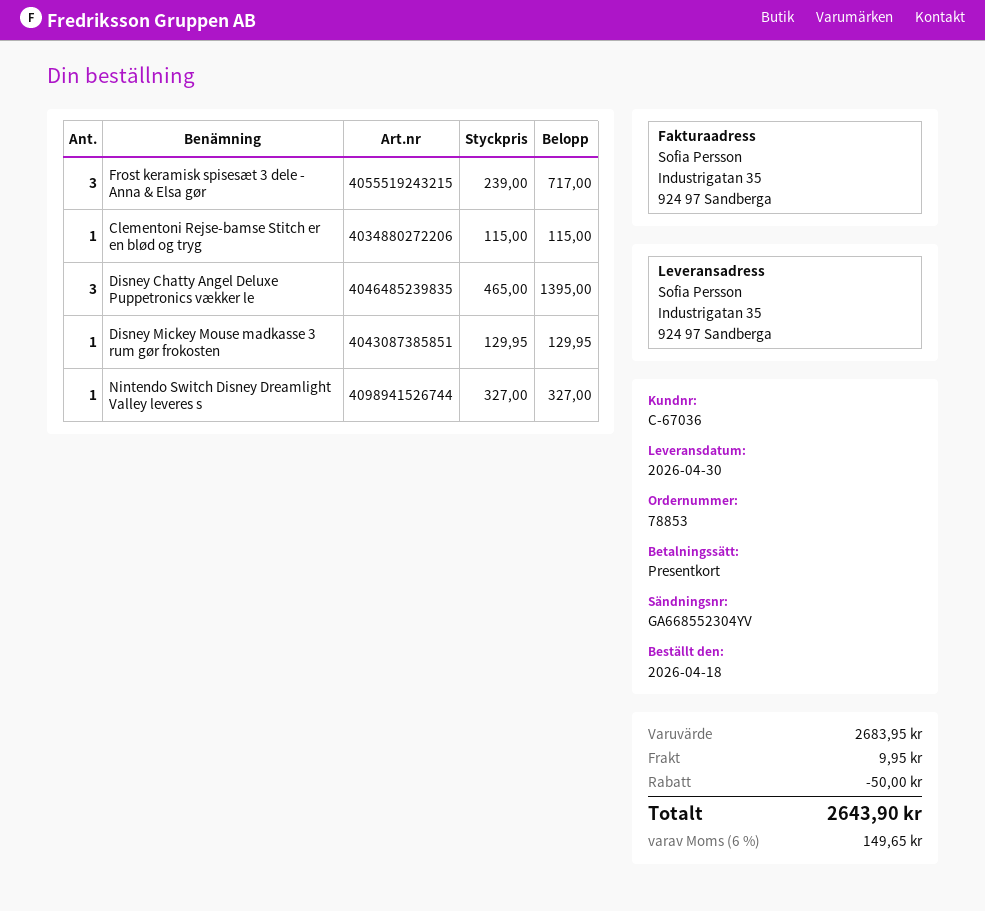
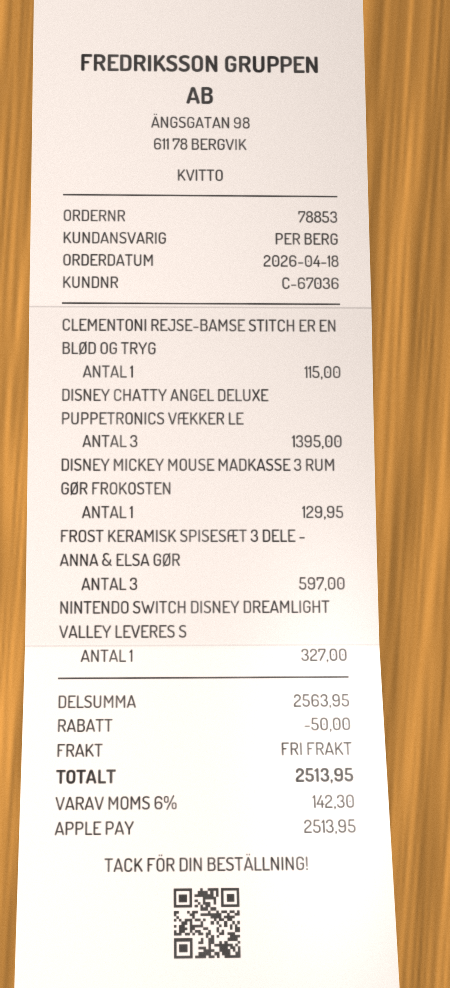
payment method: gift card -> Apple Pay
Frost keramisk spisesæt 3 dele - Anna & Elsa gør: 3 for 717.00 -> 3 for 597.00
subtotal: 2683.95 -> 2563.95
shipping: 9.95 -> 0.00
tax: 6% = 149.65 -> 6% = 142.30
total: 2643.90 -> 2513.95

